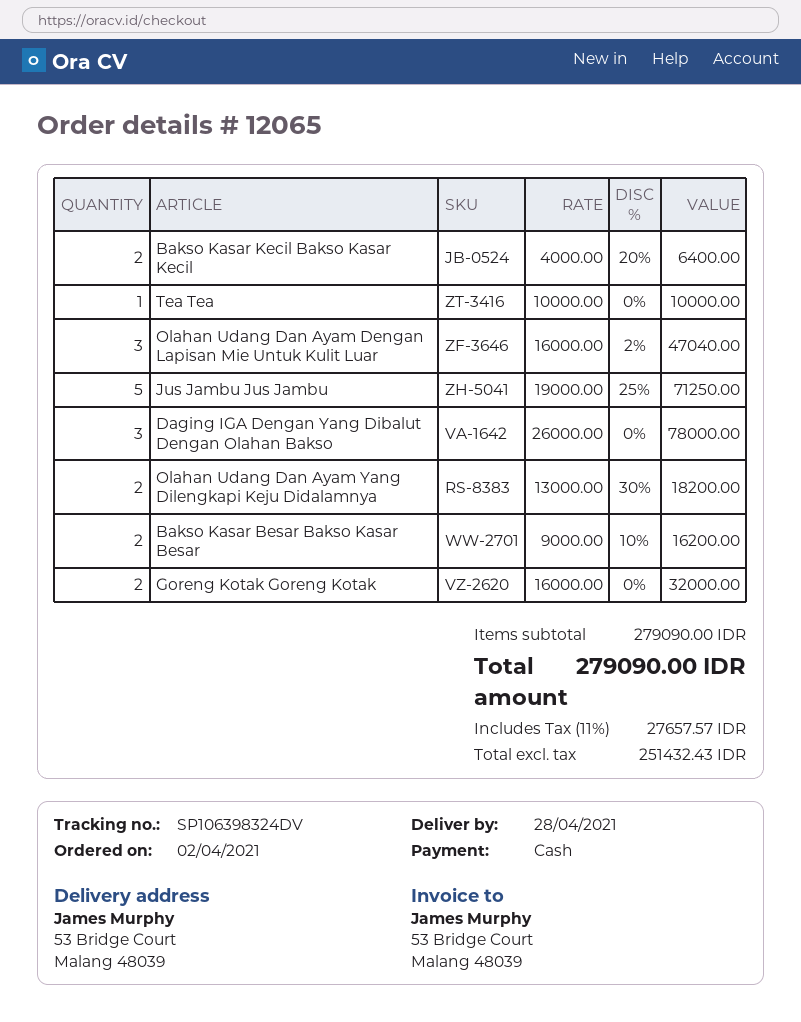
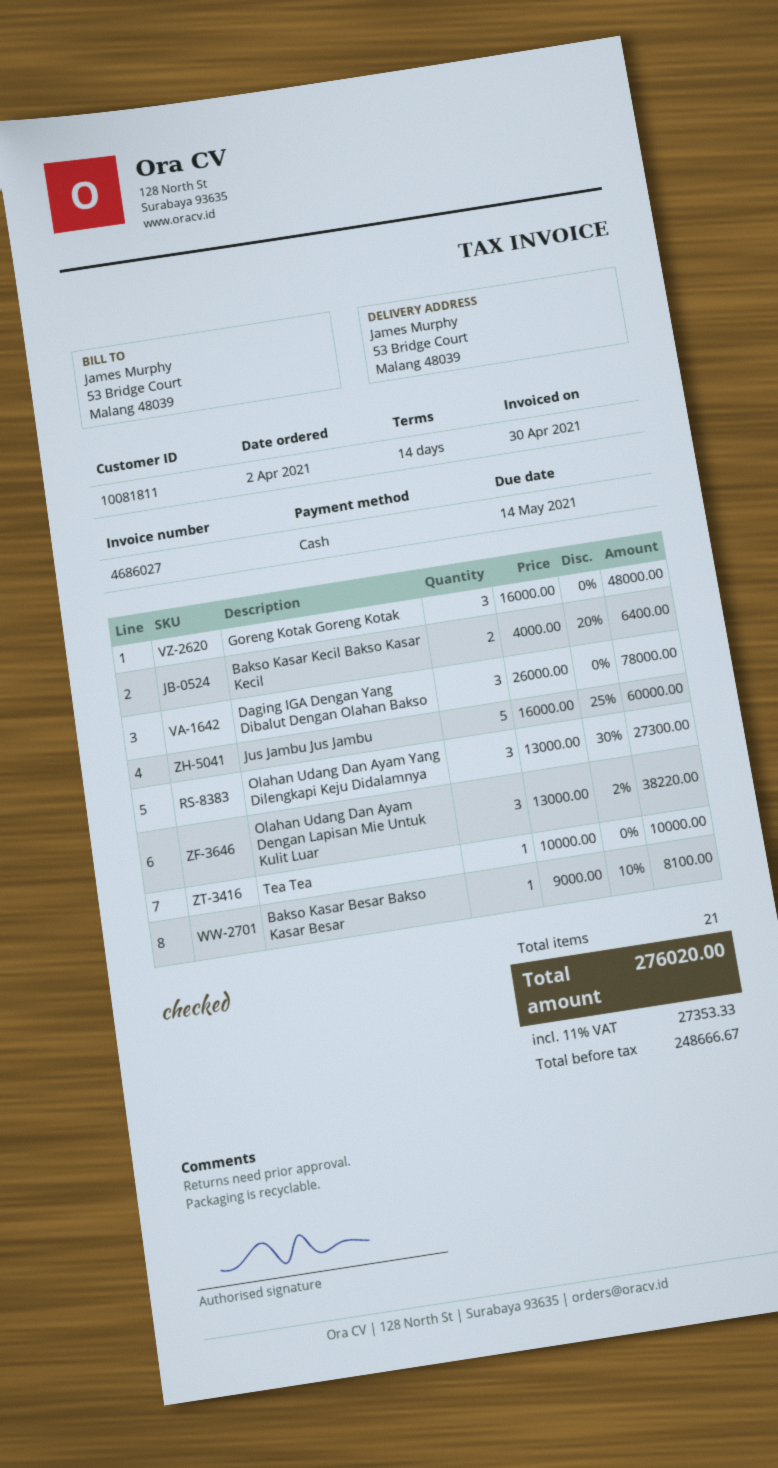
Olahan Udang Dan Ayam Dengan Lapisan Mie Untuk Kulit Luar: 3 x 16000.00 - 2% = 47040.00 -> 3 x 13000.00 - 2% = 38220.00
Jus Jambu Jus Jambu: 5 x 19000.00 - 25% = 71250.00 -> 5 x 16000.00 - 25% = 60000.00
Olahan Udang Dan Ayam Yang Dilengkapi Keju Didalamnya: 2 x 13000.00 - 30% = 18200.00 -> 3 x 13000.00 - 30% = 27300.00
Bakso Kasar Besar Bakso Kasar Besar: 2 x 9000.00 - 10% = 16200.00 -> 1 x 9000.00 - 10% = 8100.00
Goreng Kotak Goreng Kotak: 2 x 16000.00 = 32000.00 -> 3 x 16000.00 = 48000.00
net: 251432.43 -> 248666.67
tax: 11% = 27657.57 -> 11% = 27353.33
total: 279090.00 -> 276020.00

